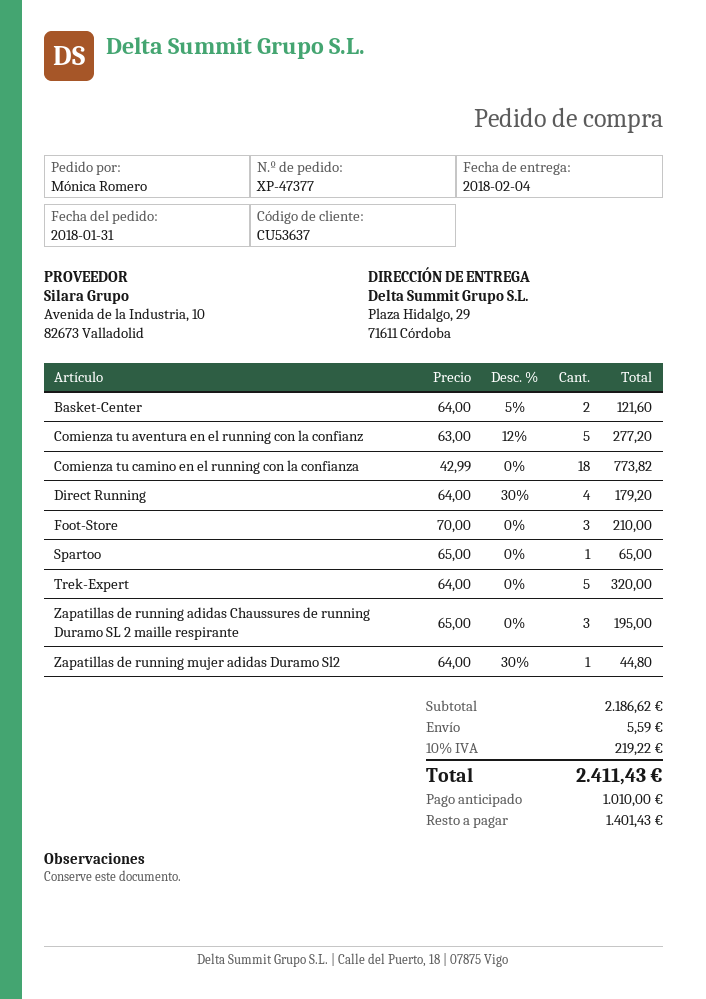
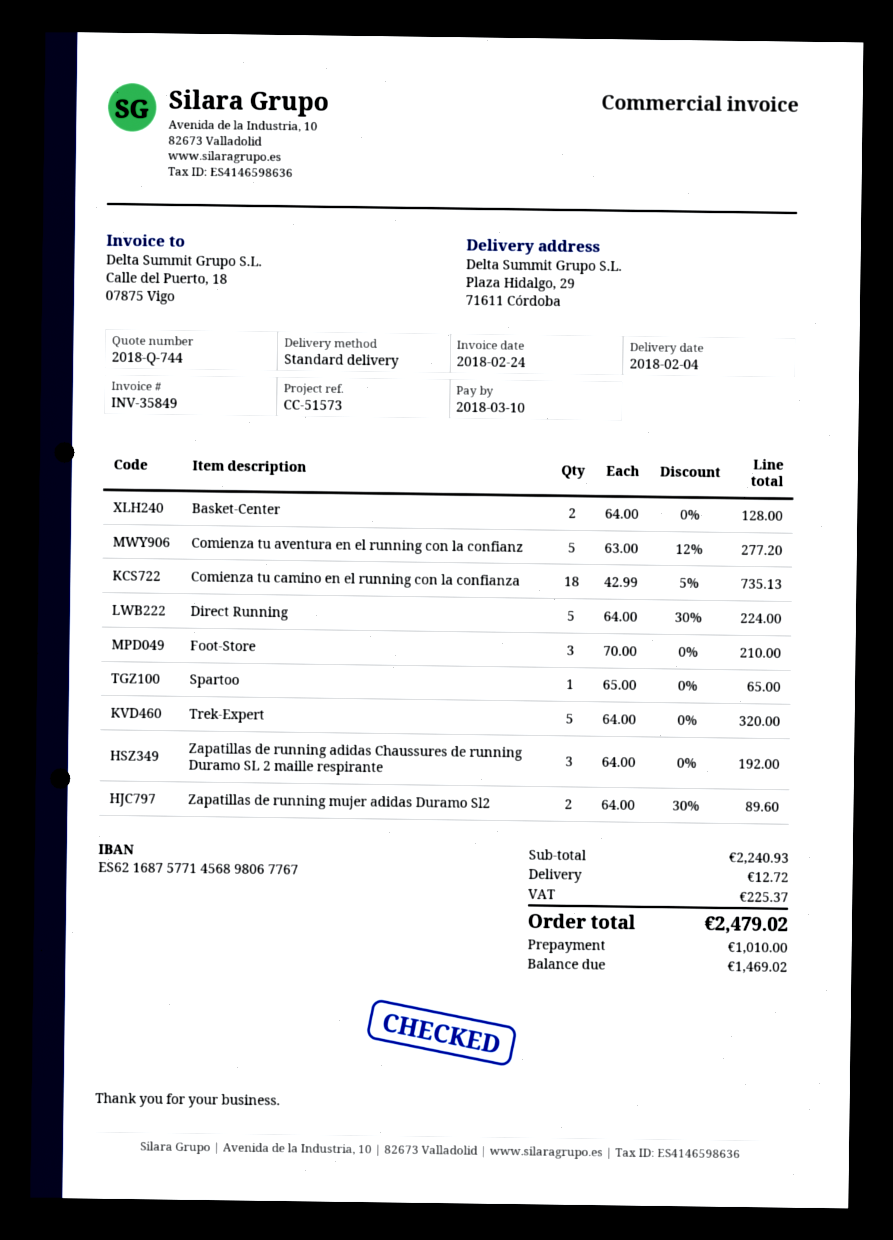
Basket-Center: 2 x 64.00 - 5% = 121.60 -> 2 x 64.00 = 128.00
Comienza tu camino en el running con la confianza: 18 x 42.99 = 773.82 -> 18 x 42.99 - 5% = 735.13
Direct Running: 4 x 64.00 - 30% = 179.20 -> 5 x 64.00 - 30% = 224.00
Zapatillas de running adidas Chaussures de running Duramo SL 2 maille respirante: 3 x 65.00 = 195.00 -> 3 x 64.00 = 192.00
Zapatillas de running mujer adidas Duramo Sl2: 1 x 64.00 - 30% = 44.80 -> 2 x 64.00 - 30% = 89.60
subtotal: 2186.62 -> 2240.93
shipping: 5.59 -> 12.72
tax: 219.22 -> 225.37
total: 2411.43 -> 2479.02
balance: 1401.43 -> 1469.02

